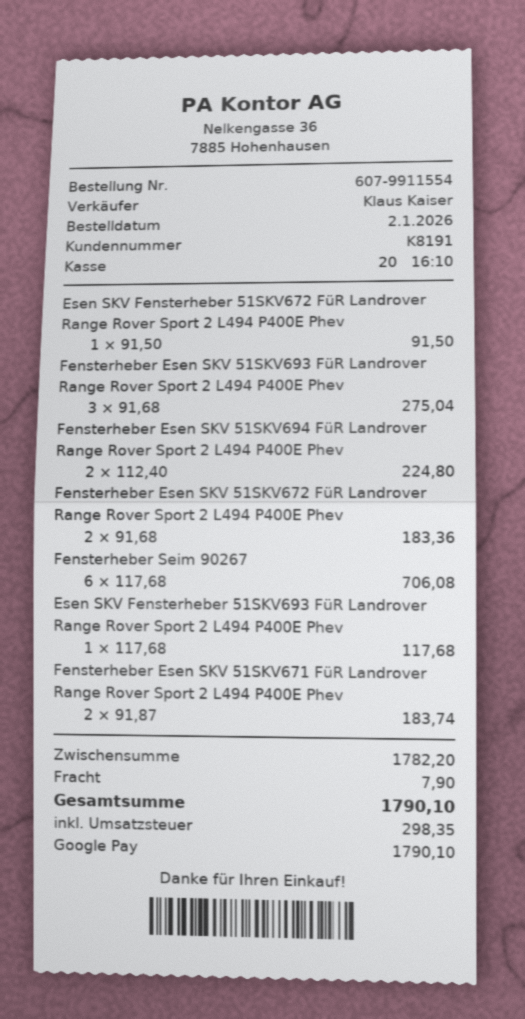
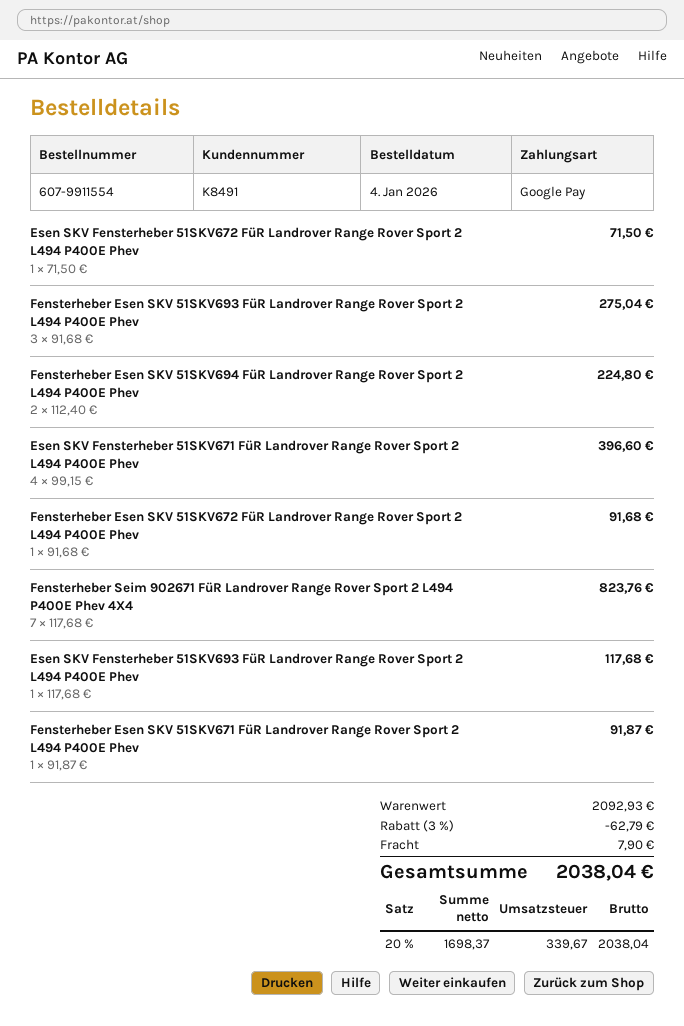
order date: 2026-01-02 -> 2026-01-04
customer number: K8191 -> K8491
Esen SKV Fensterheber 51SKV672 FüR Landrover Range Rover Sport 2 L494 P400E Phev: 1 x 91.50 = 91.50 -> 1 x 71.50 = 71.50
Fensterheber Esen SKV 51SKV672 FüR Landrover Range Rover Sport 2 L494 P400E Phev: 2 x 91.68 = 183.36 -> 1 x 91.68 = 91.68
Fensterheber Seim 90267: 6 x 117.68 = 706.08 -> 7 x 117.68 = 823.76
Fensterheber Esen SKV 51SKV671 FüR Landrover Range Rover Sport 2 L494 P400E Phev: 2 x 91.87 = 183.74 -> 1 x 91.87 = 91.87
Esen SKV Fensterheber 51SKV671 FüR Landrover Range Rover Sport 2 L494 P400E Phev: none -> 4 x 99.15 = 396.60
subtotal: 1782.20 -> 2092.93
discount: none -> 3% = 62.79
tax: 298.35 -> 339.67
total: 1790.10 -> 2038.04

